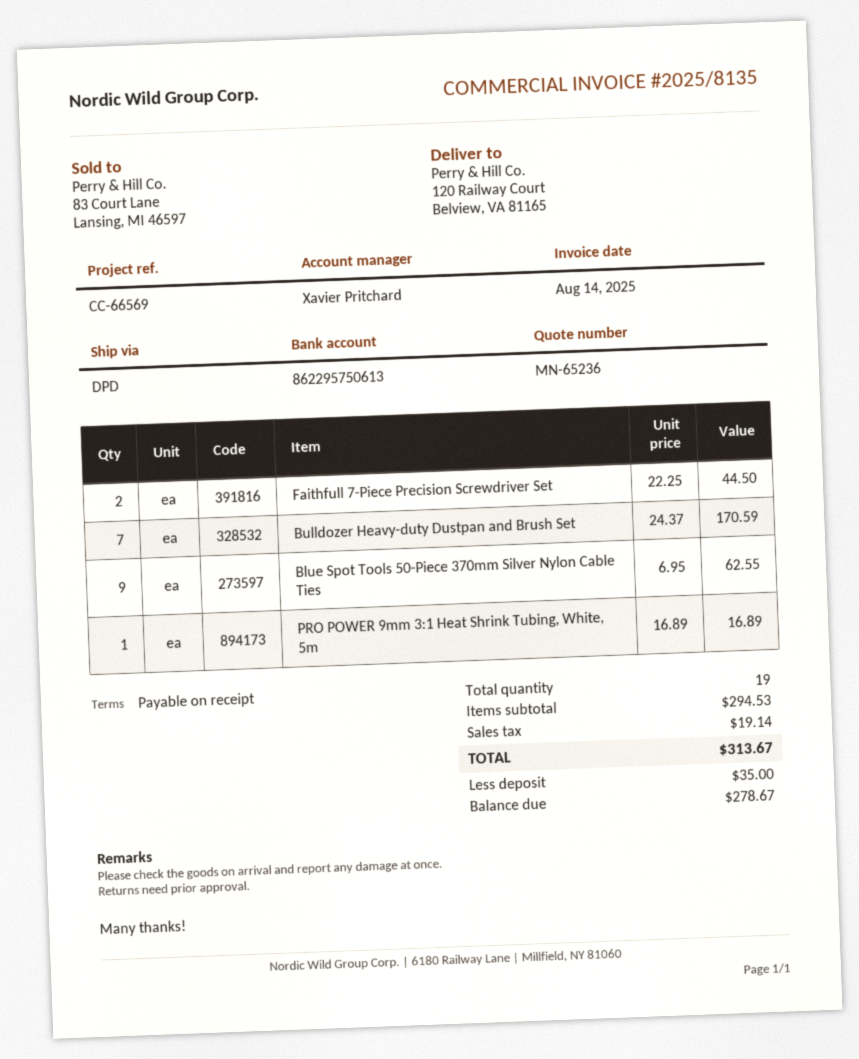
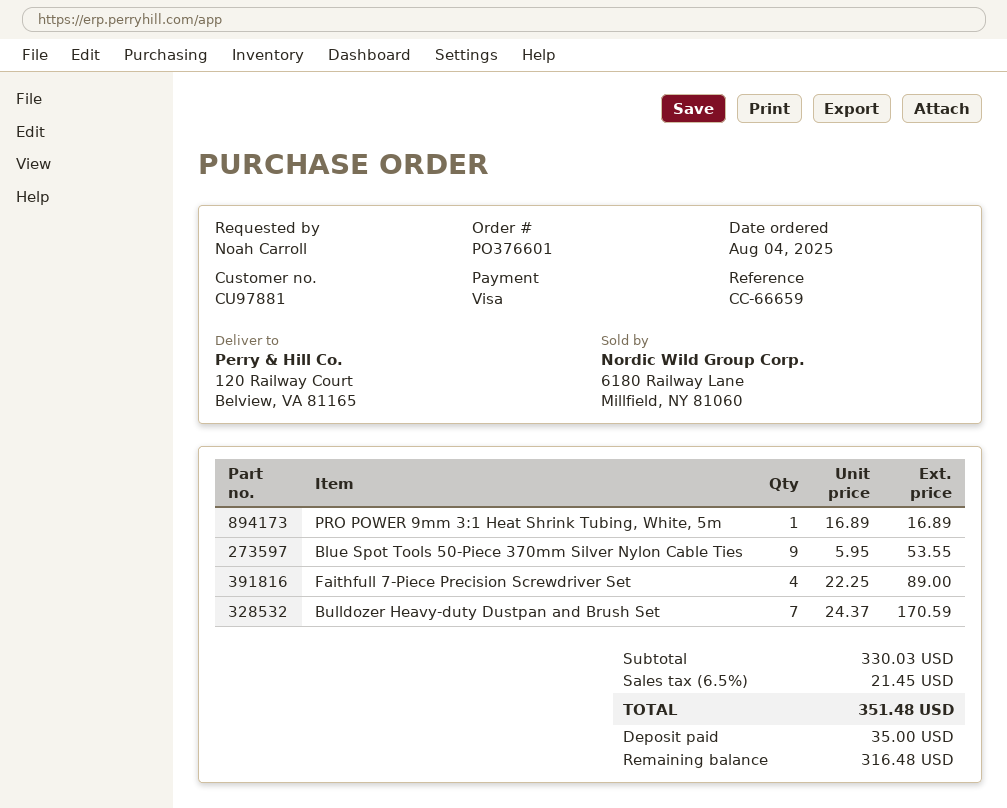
reference: CC-66569 -> CC-66659
Faithfull 7-Piece Precision Screwdriver Set: 2 x 22.25 = 44.50 -> 4 x 22.25 = 89.00
Blue Spot Tools 50-Piece 370mm Silver Nylon Cable Ties: 9 x 6.95 = 62.55 -> 9 x 5.95 = 53.55
subtotal: 294.53 -> 330.03
tax: 19.14 -> 21.45
total: 313.67 -> 351.48
balance: 278.67 -> 316.48

